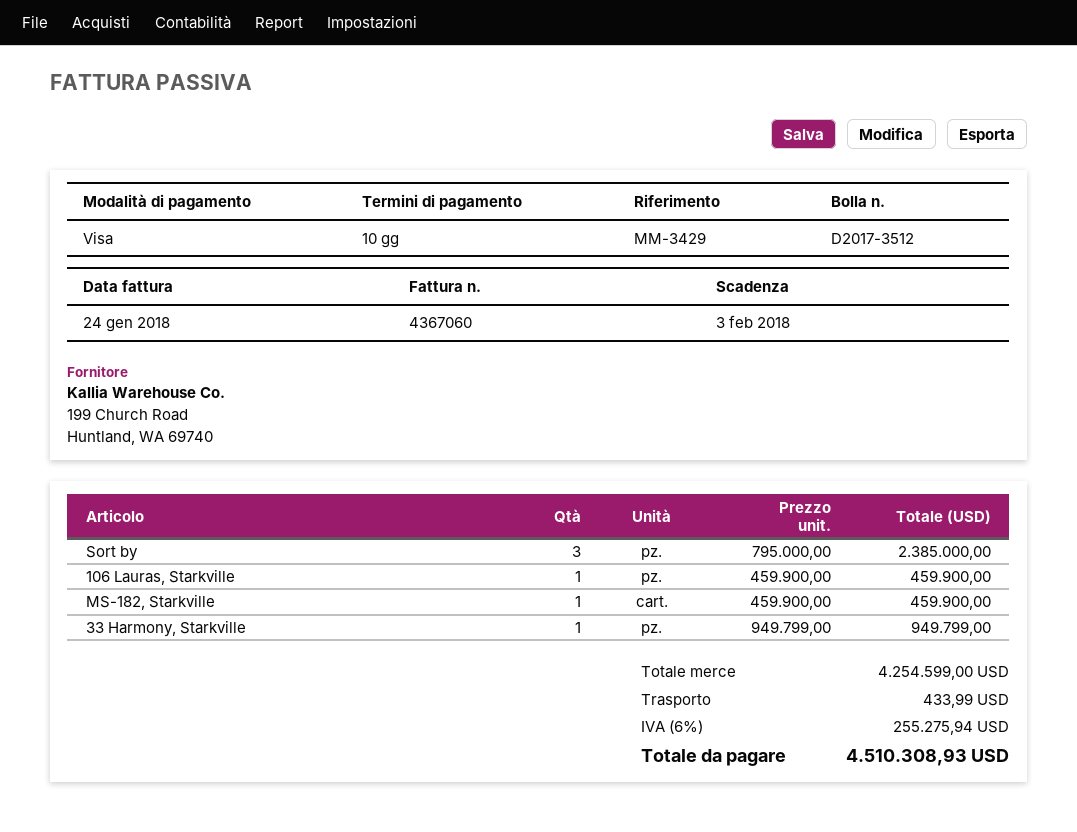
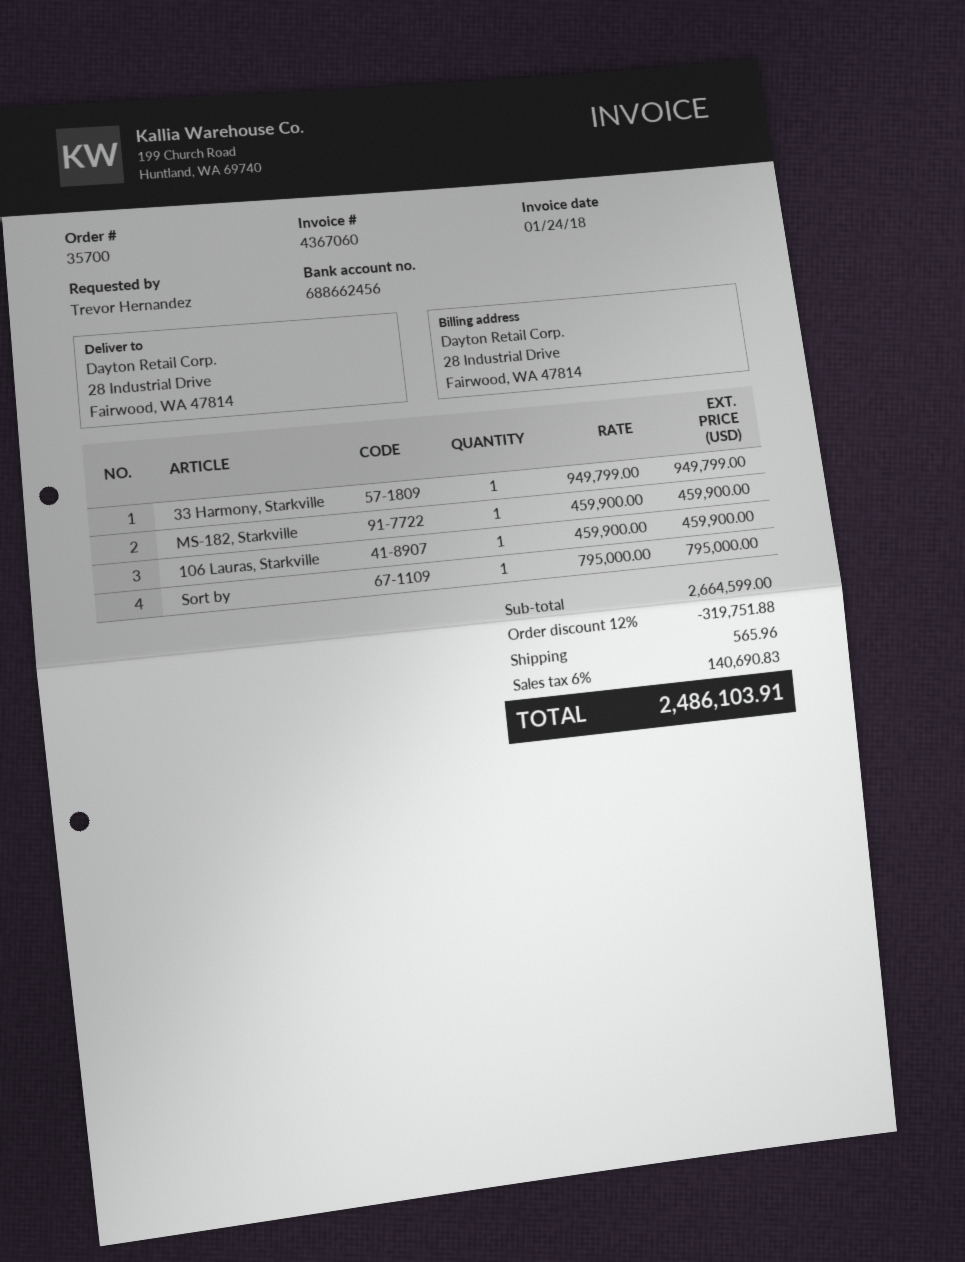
Sort by: 3 x 795000.00 = 2385000.00 -> 1 x 795000.00 = 795000.00
subtotal: 4254599.00 -> 2664599.00
discount: none -> 12% = 319751.88
shipping: 433.99 -> 565.96
tax: 6% = 255275.94 -> 6% = 140690.83
total: 4510308.93 -> 2486103.91

